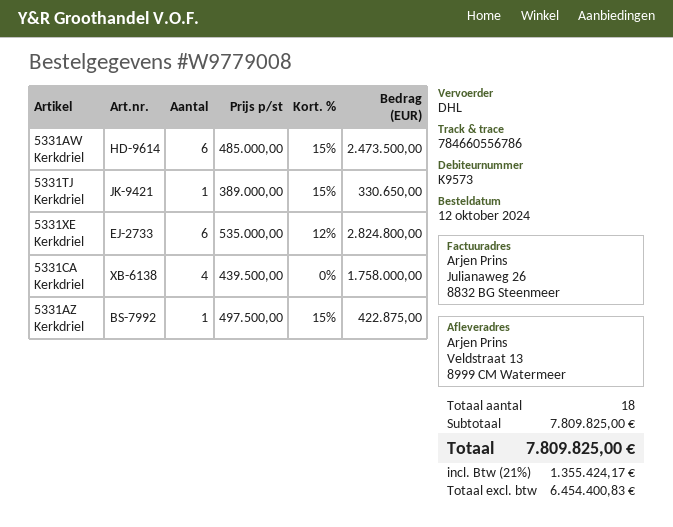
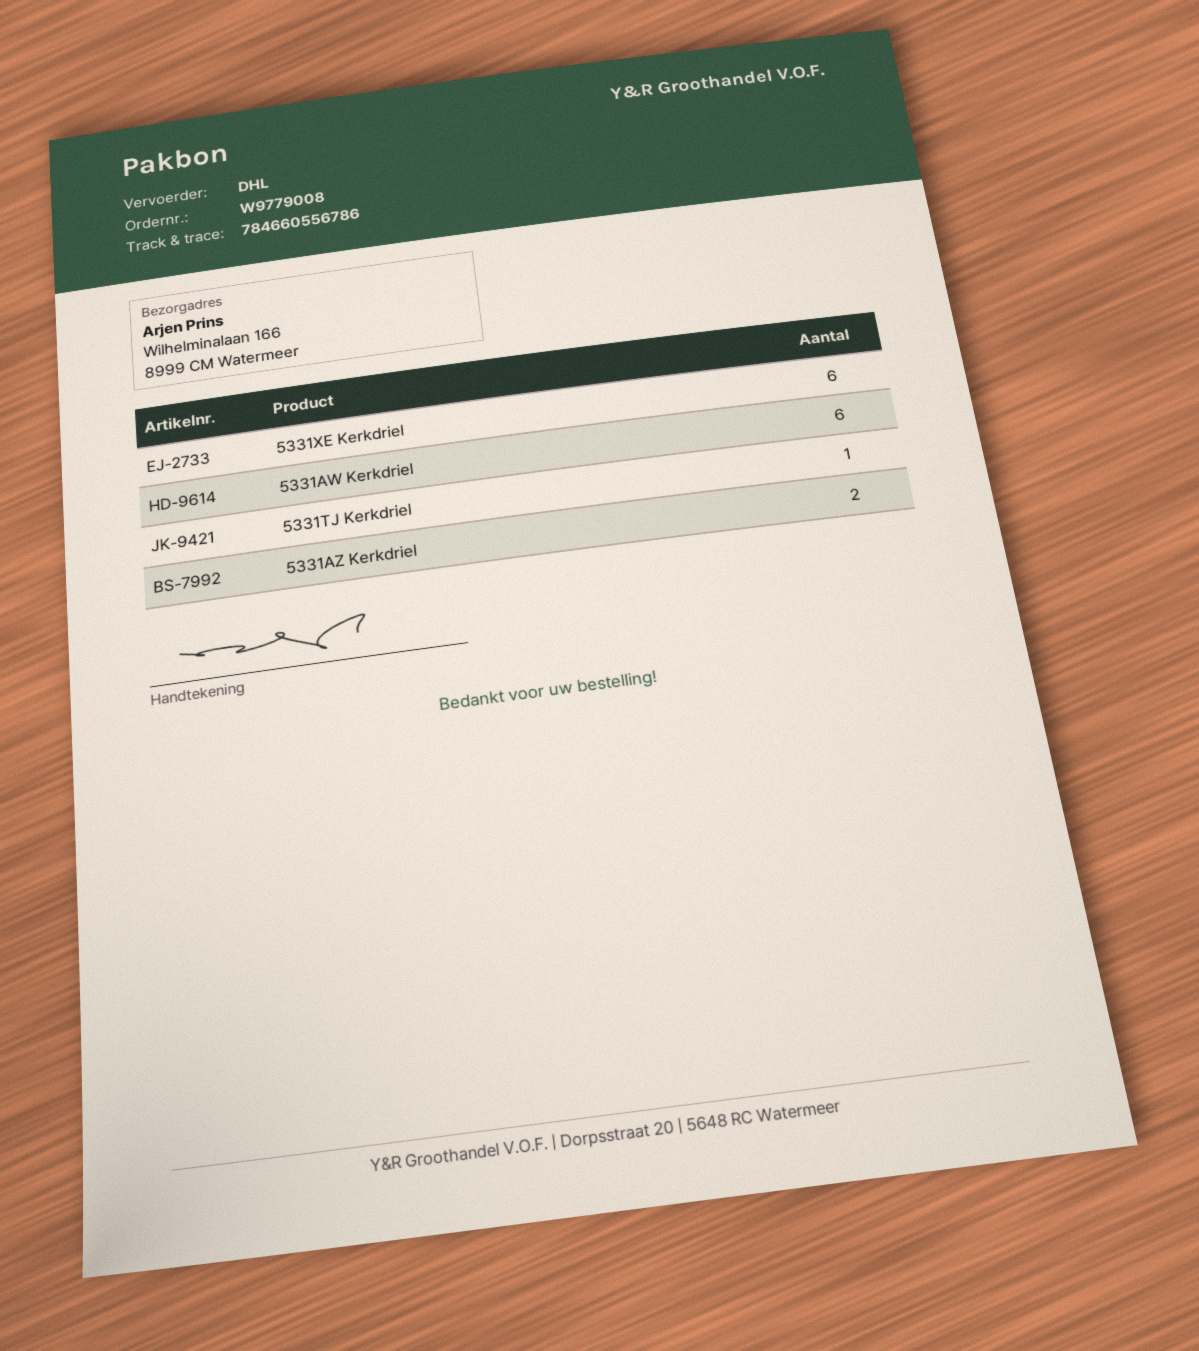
ship to: Veldstraat 13, 8999 CM Watermeer -> Wilhelminalaan 166, 8999 CM Watermeer
5331CA Kerkdriel: 4 -> none
5331AZ Kerkdriel: 1 -> 2

